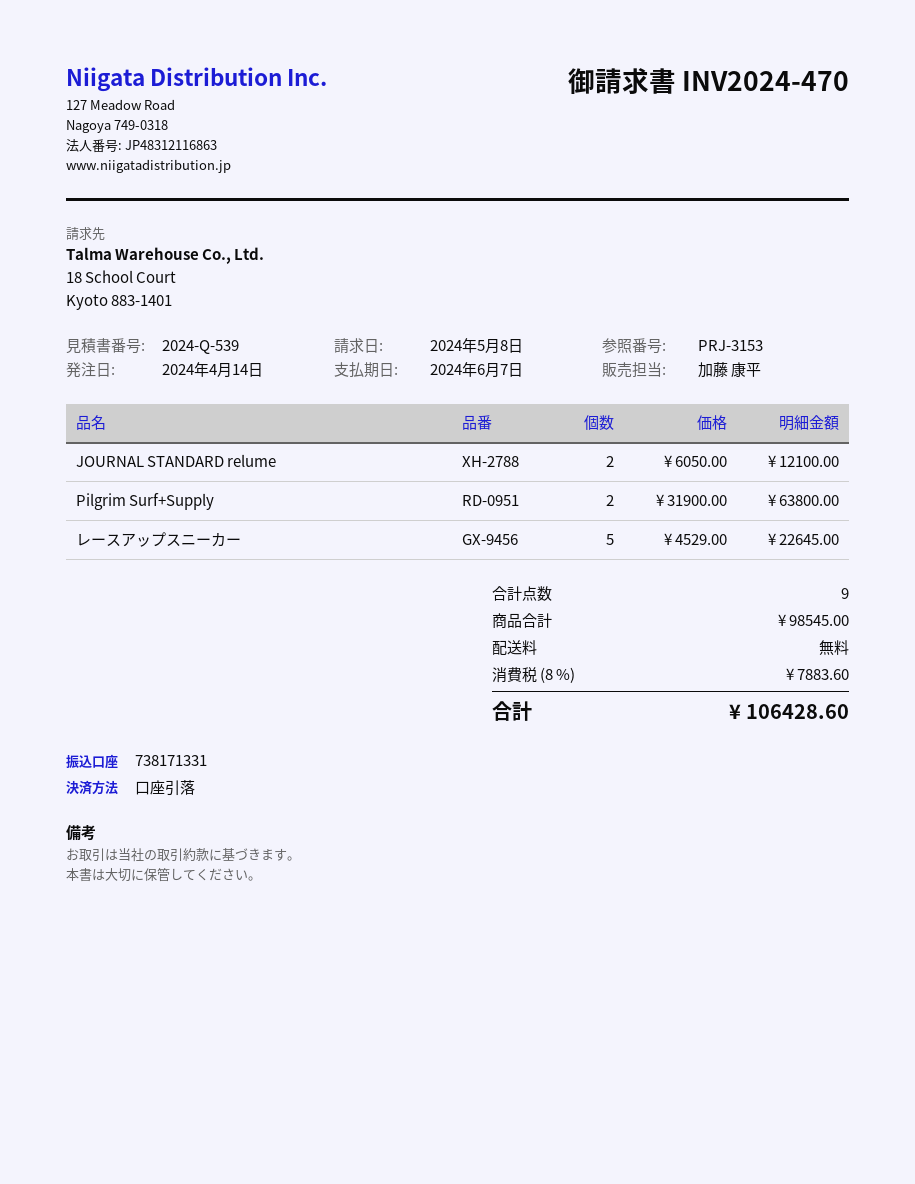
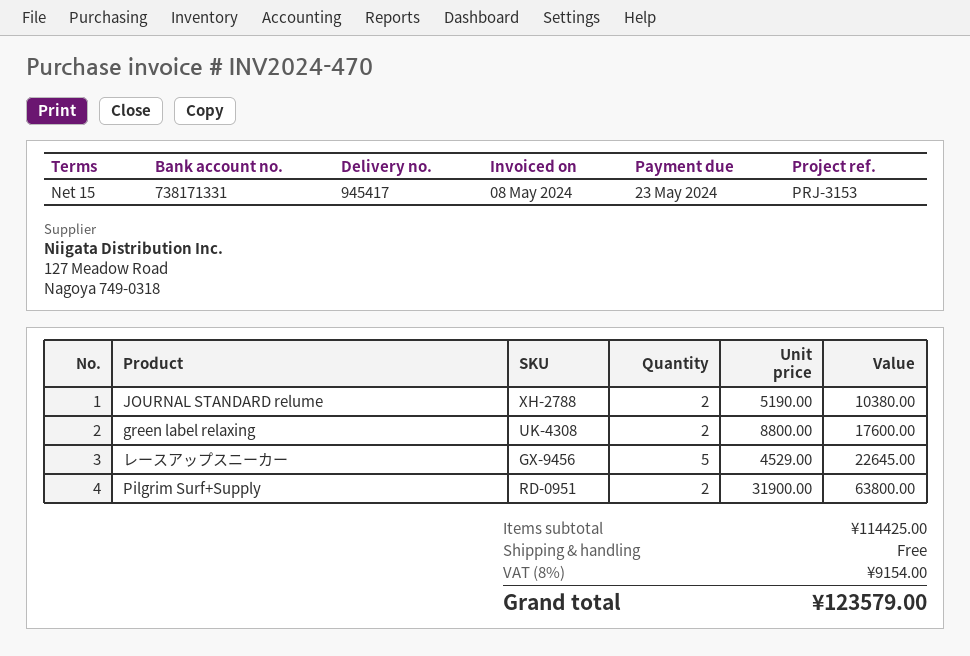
due date: 2024-06-07 -> 2024-05-23
JOURNAL STANDARD relume: 2 x 6050.00 = 12100.00 -> 2 x 5190.00 = 10380.00
green label relaxing: none -> 2 x 8800.00 = 17600.00
subtotal: 98545.00 -> 114425.00
tax: 8% = 7883.60 -> 8% = 9154.00
total: 106428.60 -> 123579.00

